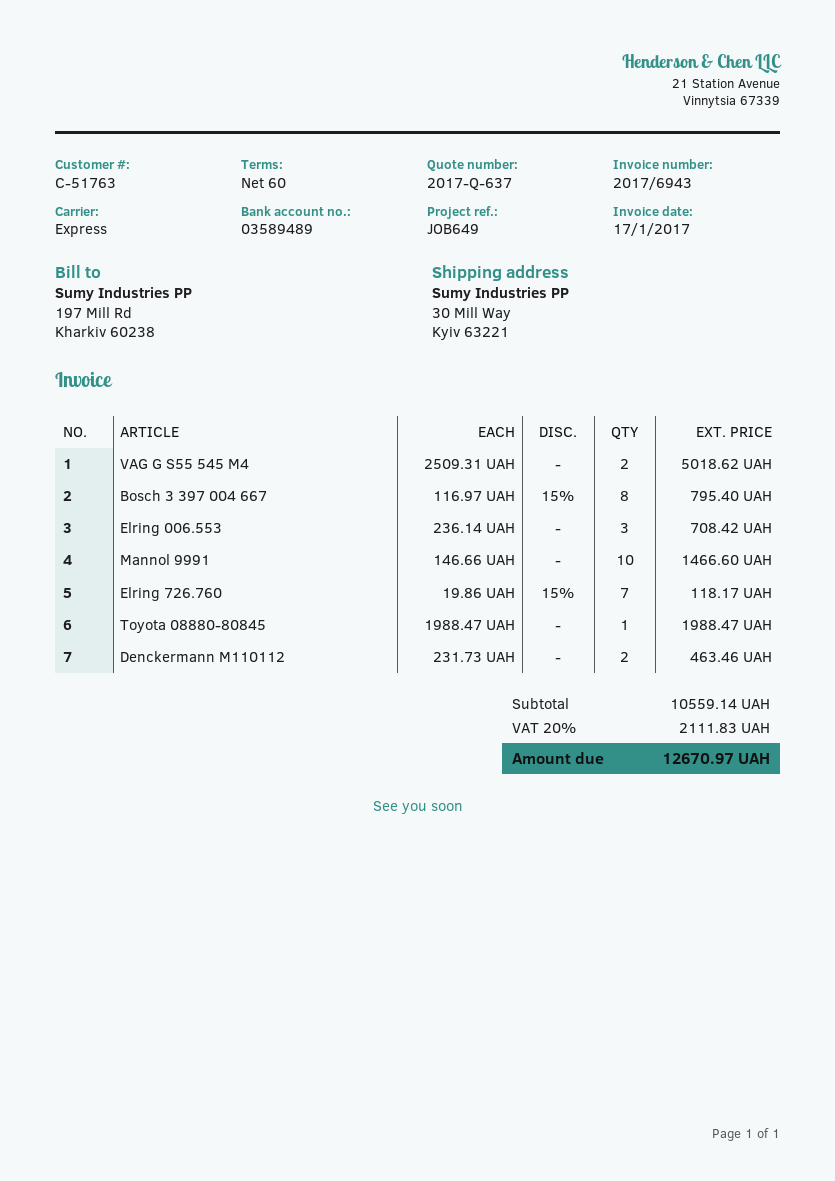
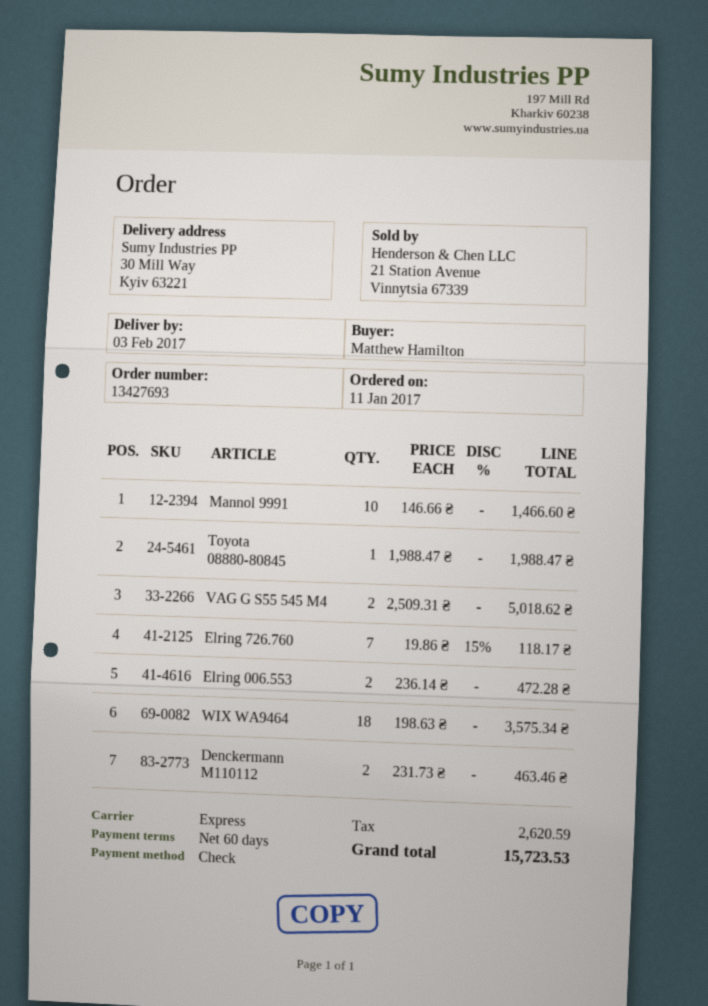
Bosch 3 397 004 667: 8 x 116.97 - 15% = 795.40 -> none
Elring 006.553: 3 x 236.14 = 708.42 -> 2 x 236.14 = 472.28
WIX WA9464: none -> 18 x 198.63 = 3575.34
tax: 2111.83 -> 2620.59
total: 12670.97 -> 15723.53

